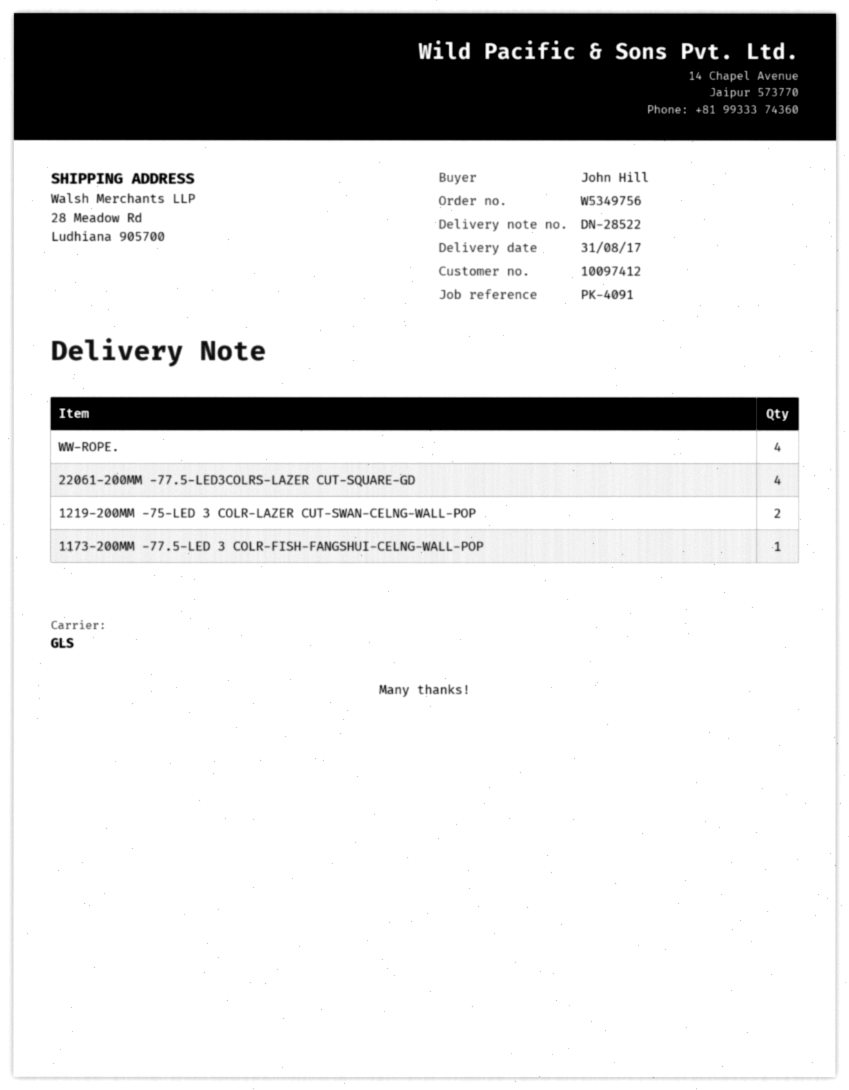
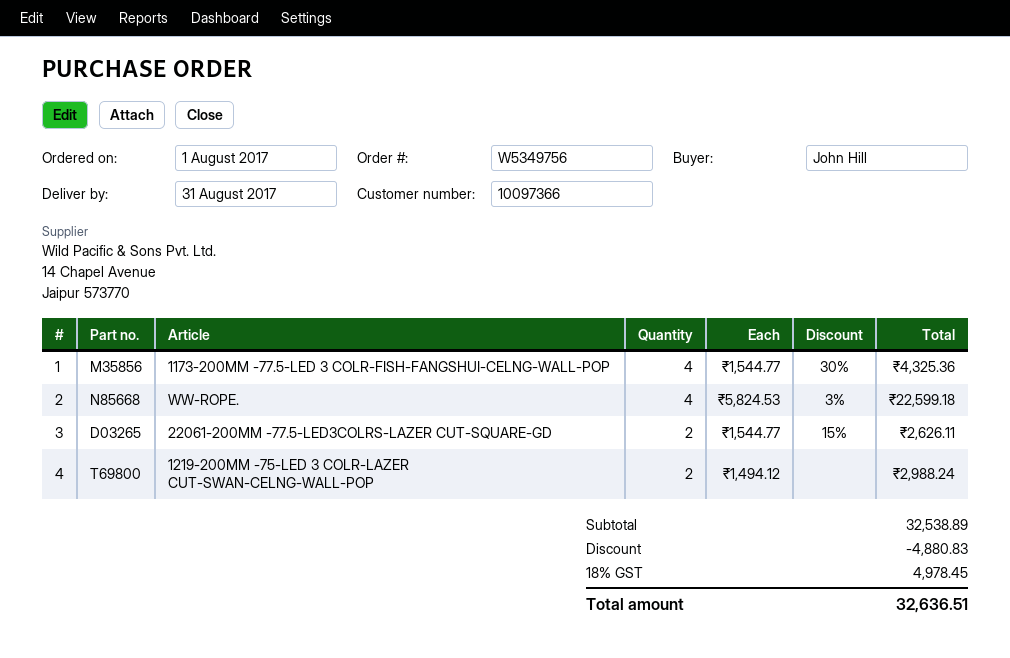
customer number: 10097412 -> 10097366
22061-200MM -77.5-LED3COLRS-LAZER CUT-SQUARE-GD: 4 -> 2
1173-200MM -77.5-LED 3 COLR-FISH-FANGSHUI-CELNG-WALL-POP: 1 -> 4

